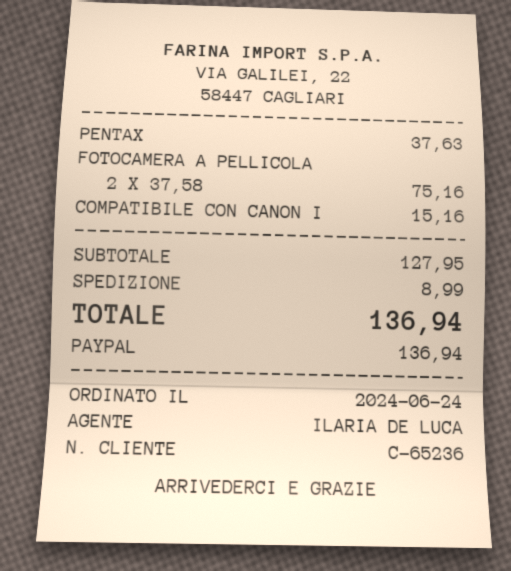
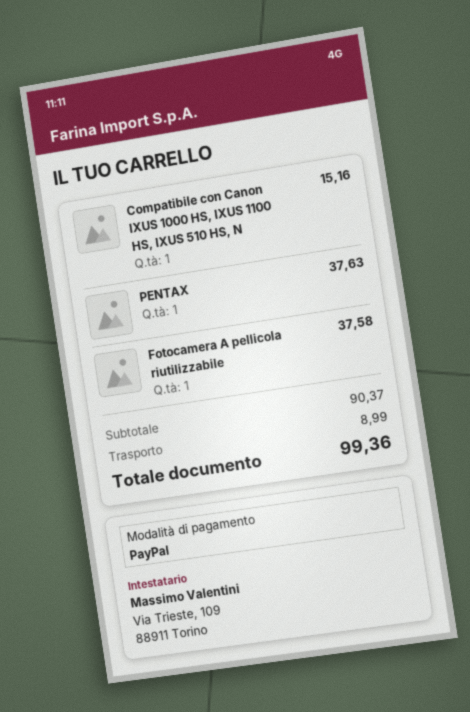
FOTOCAMERA A PELLICOLA: 2 for 75.16 -> 1 for 37.58
subtotal: 127.95 -> 90.37
total: 136.94 -> 99.36

